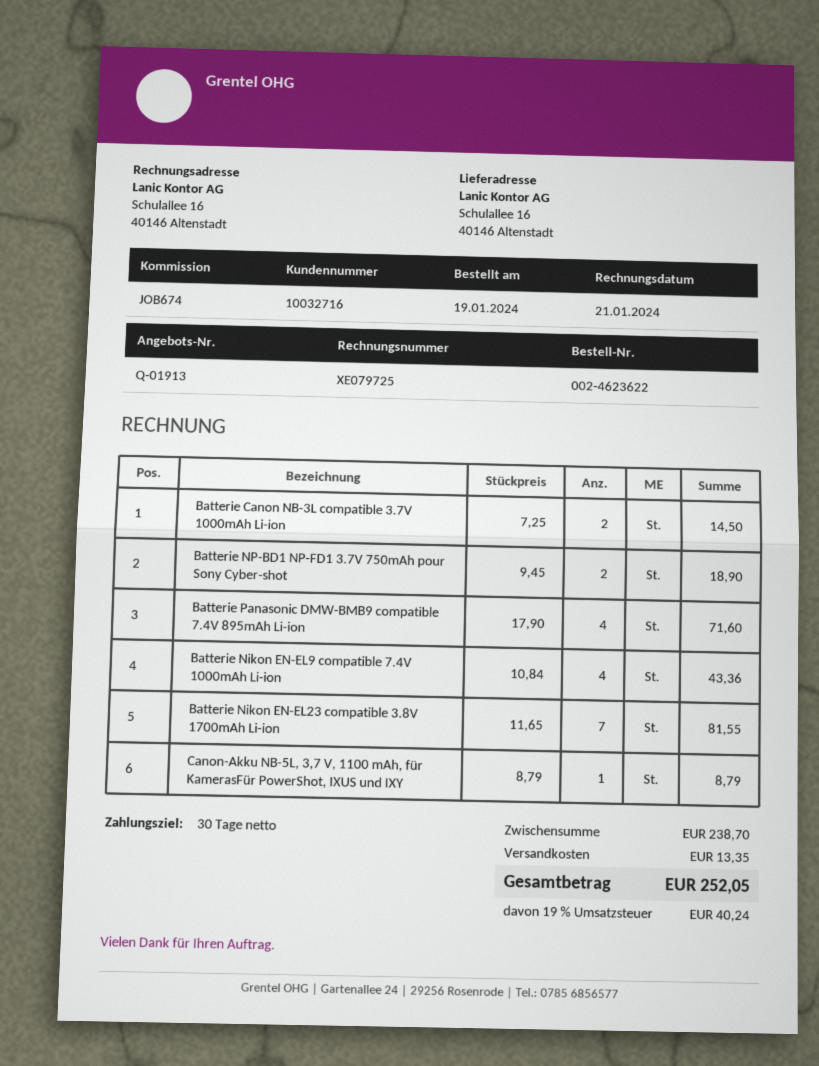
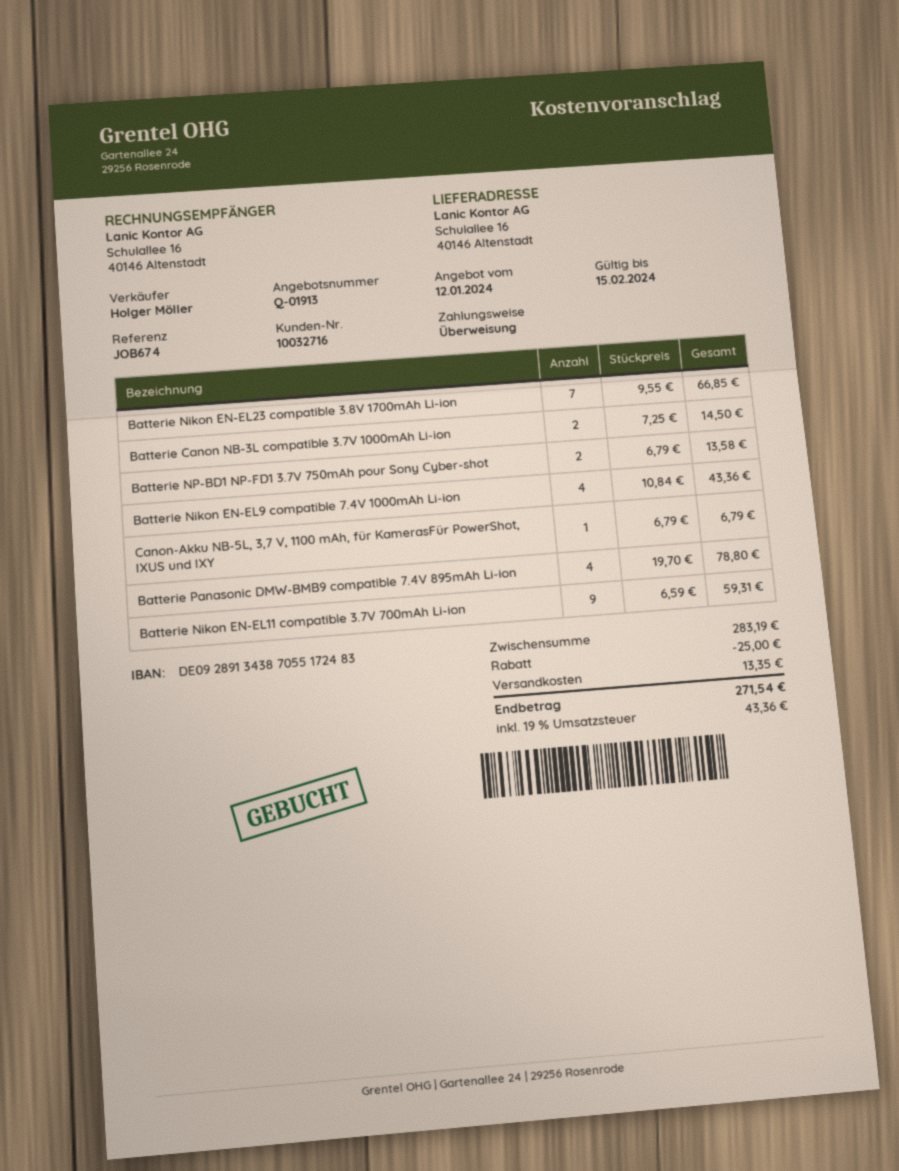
Batterie NP-BD1 NP-FD1 3.7V 750mAh pour Sony Cyber-shot: 2 x 9.45 = 18.90 -> 2 x 6.79 = 13.58
Batterie Panasonic DMW-BMB9 compatible 7.4V 895mAh Li-ion: 4 x 17.90 = 71.60 -> 4 x 19.70 = 78.80
Batterie Nikon EN-EL23 compatible 3.8V 1700mAh Li-ion: 7 x 11.65 = 81.55 -> 7 x 9.55 = 66.85
Canon-Akku NB-5L, 3,7 V, 1100 mAh, für KamerasFür PowerShot, IXUS und IXY: 1 x 8.79 = 8.79 -> 1 x 6.79 = 6.79
Batterie Nikon EN-EL11 compatible 3.7V 700mAh Li-ion: none -> 9 x 6.59 = 59.31
subtotal: 238.70 -> 283.19
discount: none -> 25.00
tax: 19% = 40.24 -> 19% = 43.36
total: 252.05 -> 271.54

